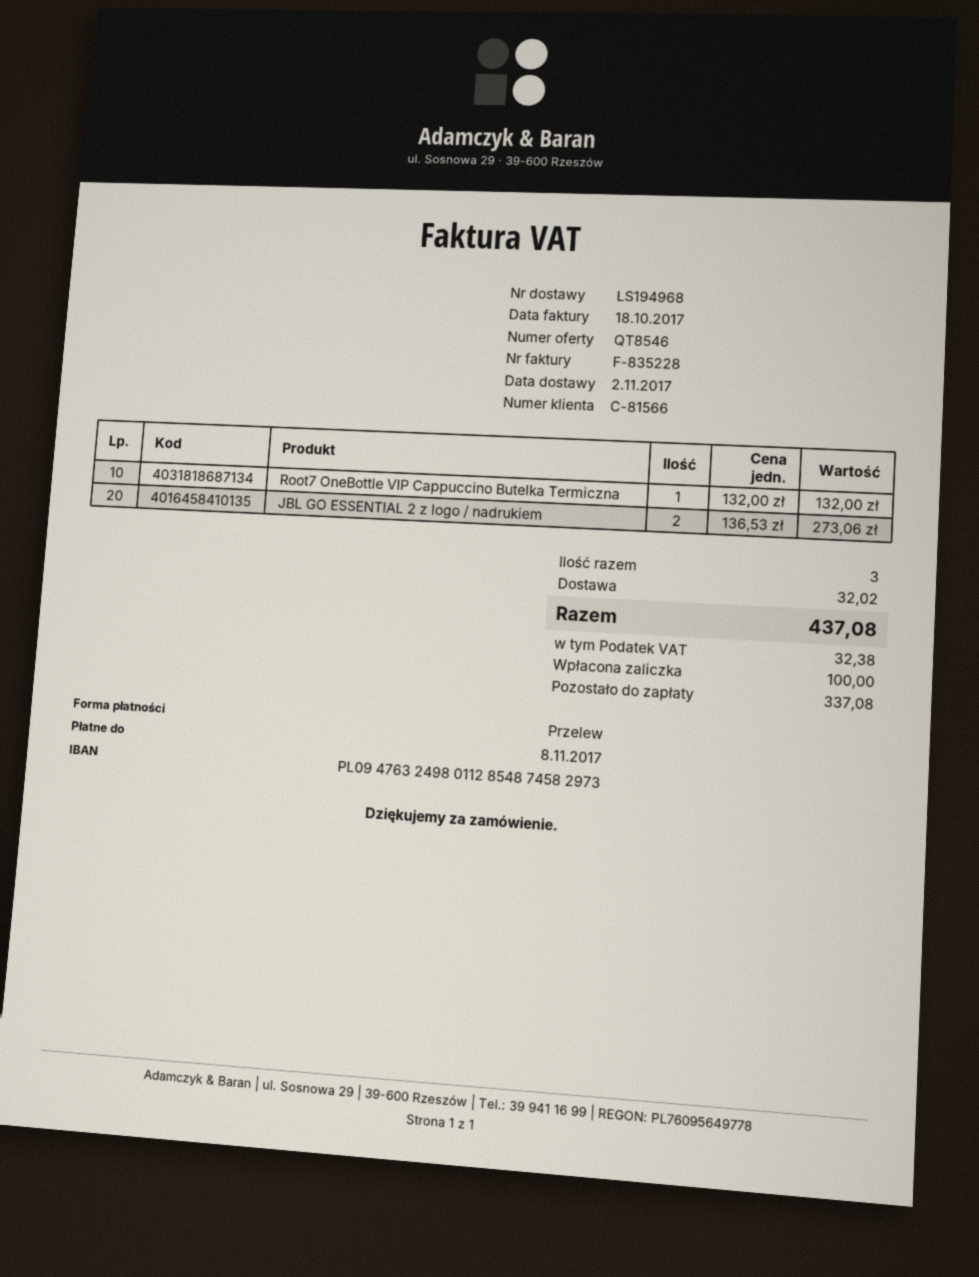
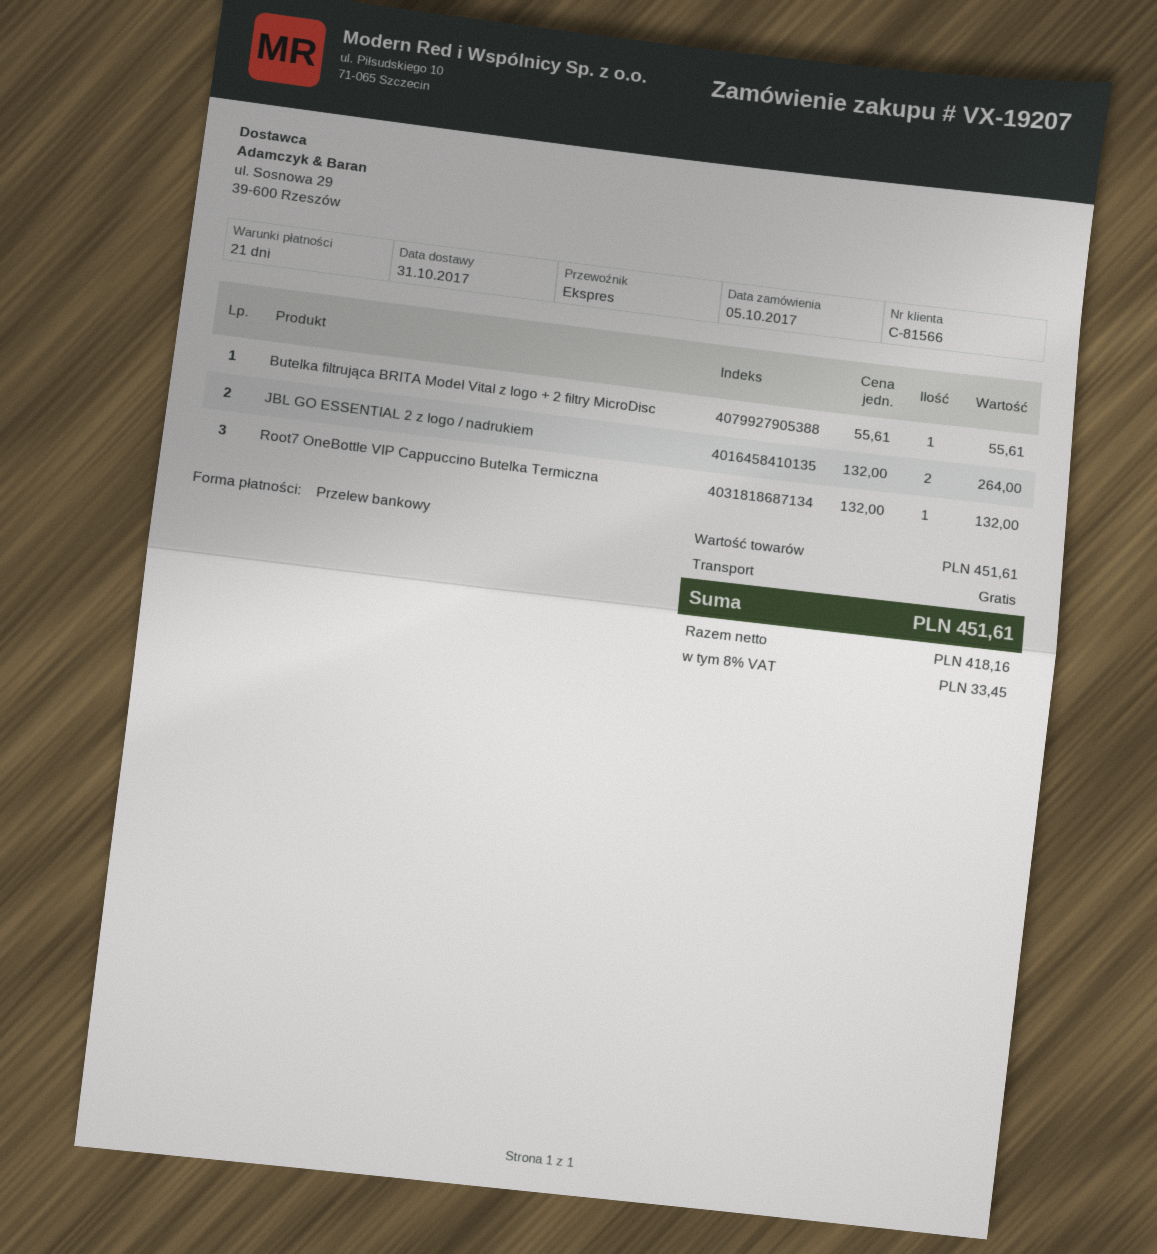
delivery date: 2017-11-02 -> 2017-10-31
JBL GO ESSENTIAL 2 z logo / nadrukiem: 2 x 136.53 = 273.06 -> 2 x 132.00 = 264.00
Butelka filtrująca BRITA Model Vital z logo + 2 filtry MicroDisc: none -> 1 x 55.61 = 55.61
shipping: 32.02 -> 0.00
tax: 32.38 -> 33.45
total: 437.08 -> 451.61

